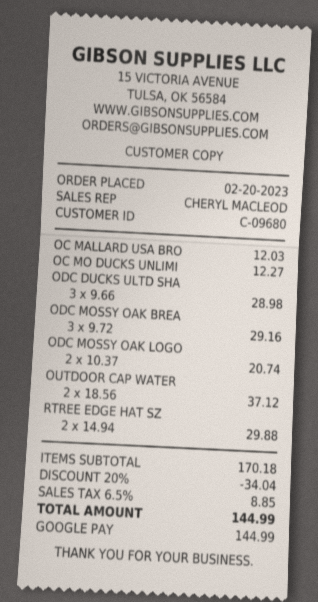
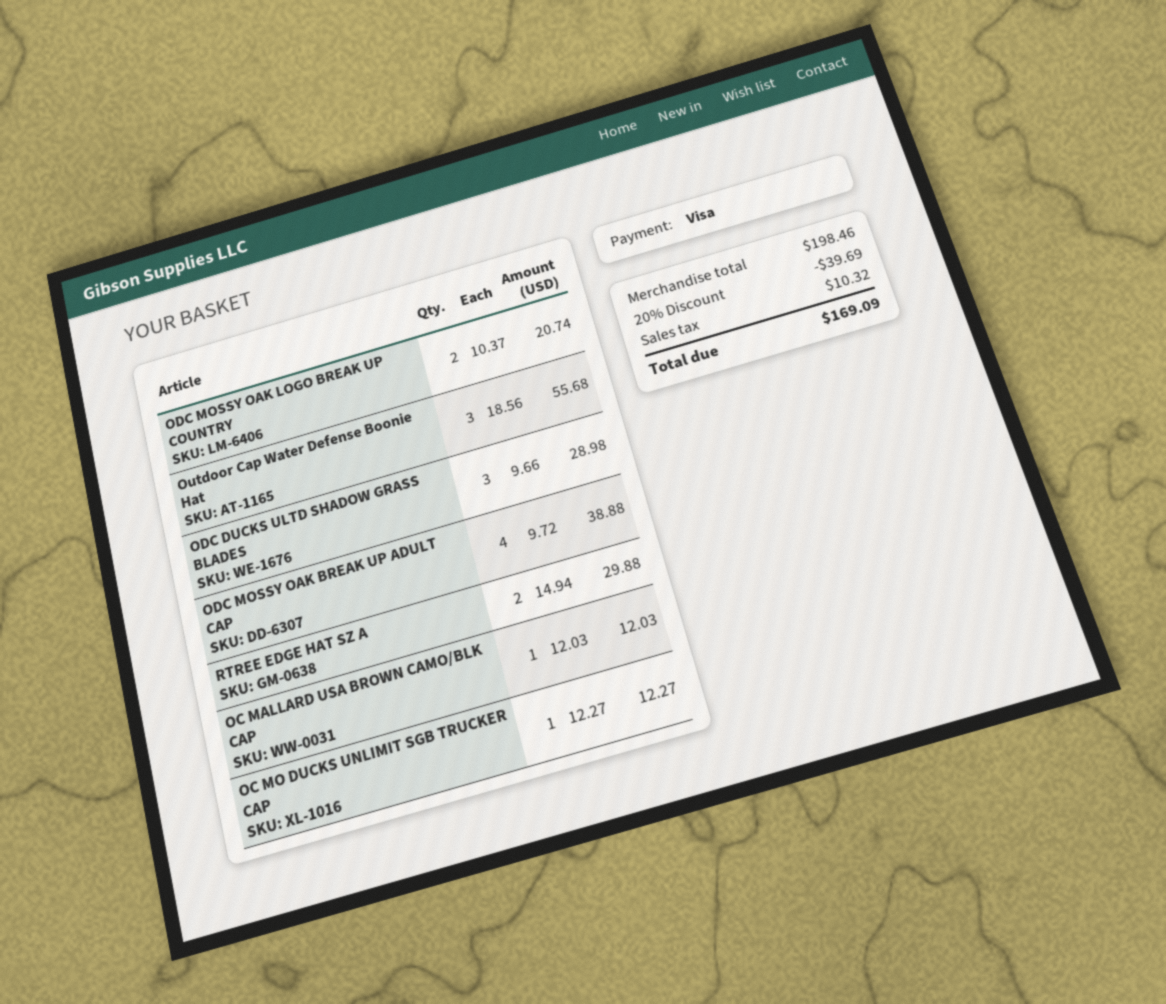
payment method: Google Pay -> Visa
ODC MOSSY OAK BREA: 3 x 9.72 = 29.16 -> 4 x 9.72 = 38.88
OUTDOOR CAP WATER: 2 x 18.56 = 37.12 -> 3 x 18.56 = 55.68
subtotal: 170.18 -> 198.46
discount: 20% = 34.04 -> 20% = 39.69
tax: 8.85 -> 10.32
total: 144.99 -> 169.09

